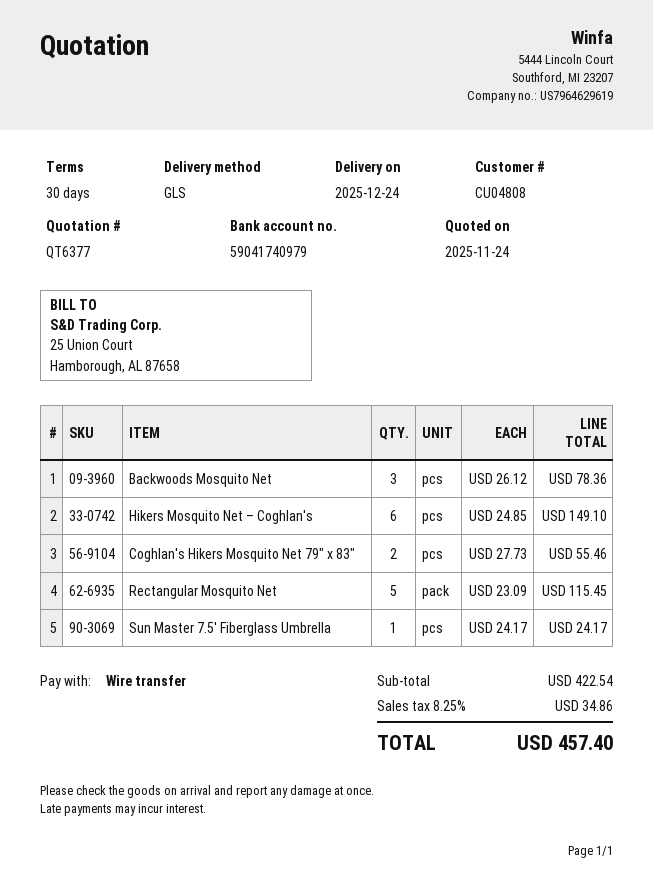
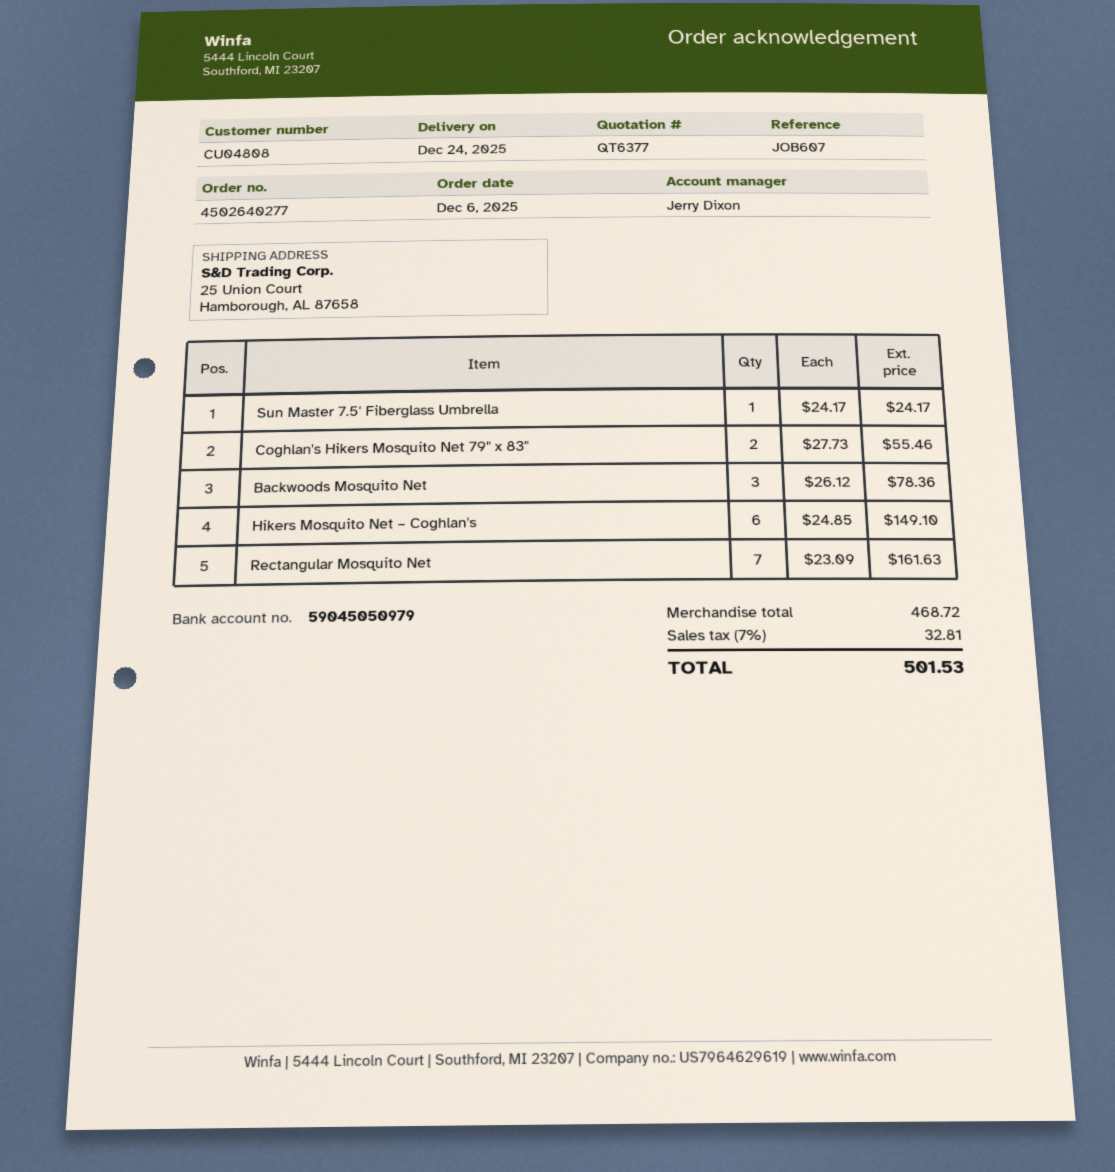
bank account: 59041740979 -> 59045050979
Rectangular Mosquito Net: 5 x 23.09 = 115.45 -> 7 x 23.09 = 161.63
subtotal: 422.54 -> 468.72
tax: 8.25% = 34.86 -> 7% = 32.81
total: 457.40 -> 501.53

